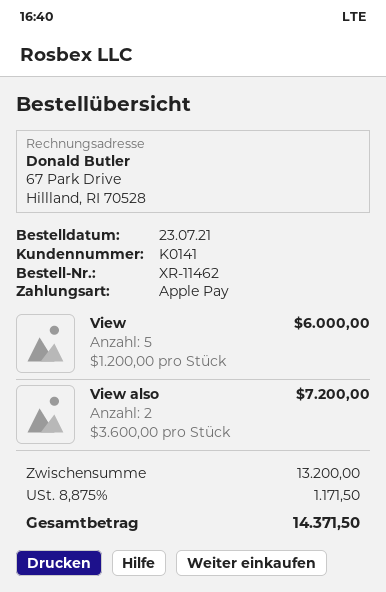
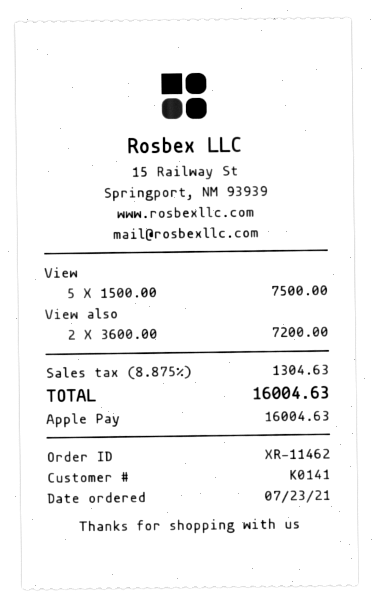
View: 5 x 1200.00 = 6000.00 -> 5 x 1500.00 = 7500.00
tax: 8.875% = 1171.50 -> 8.875% = 1304.63
total: 14371.50 -> 16004.63

